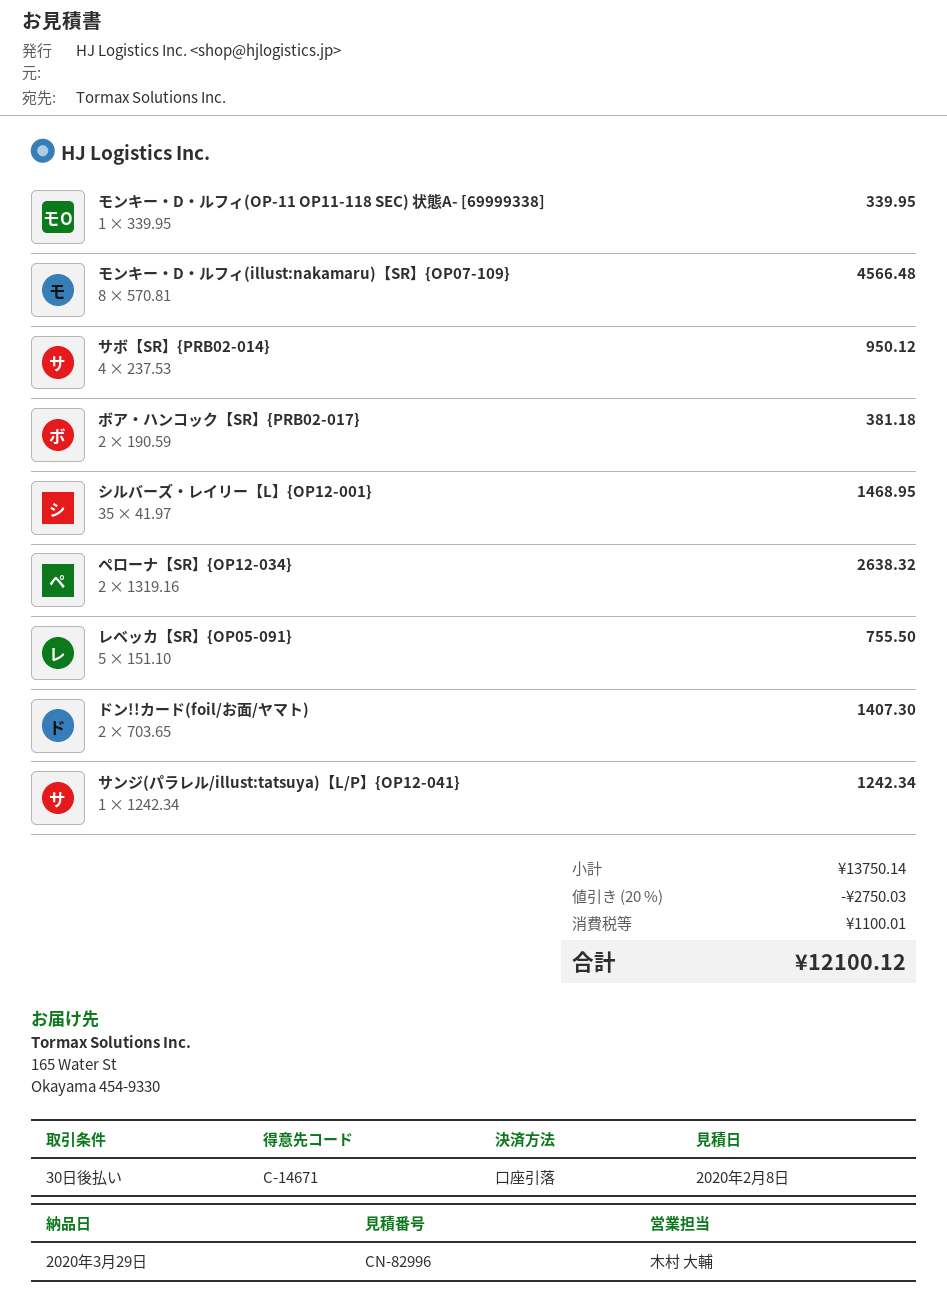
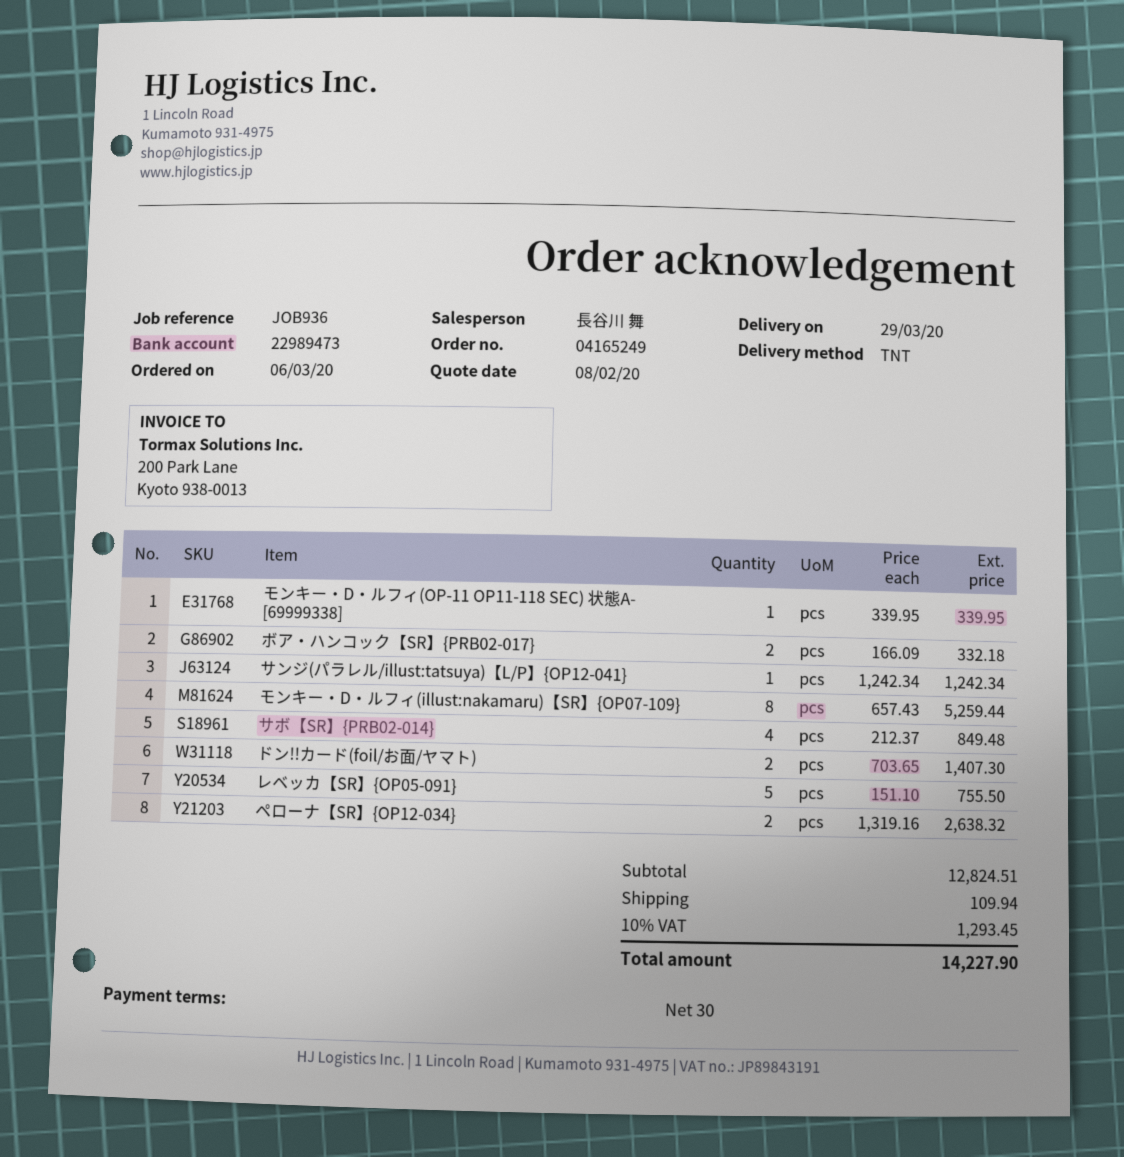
sales rep: 木村 大輔 -> 長谷川 舞
モンキー・D・ルフィ(illust:nakamaru)【SR】{OP07-109}: 8 x 570.81 = 4566.48 -> 8 x 657.43 = 5259.44
サボ【SR】{PRB02-014}: 4 x 237.53 = 950.12 -> 4 x 212.37 = 849.48
ボア・ハンコック【SR】{PRB02-017}: 2 x 190.59 = 381.18 -> 2 x 166.09 = 332.18
シルバーズ・レイリー【L】{OP12-001}: 35 x 41.97 = 1468.95 -> none
subtotal: 13750.14 -> 12824.51
discount: 20% = 2750.03 -> none
shipping: none -> 109.94
tax: 1100.01 -> 1293.45
total: 12100.12 -> 14227.90

